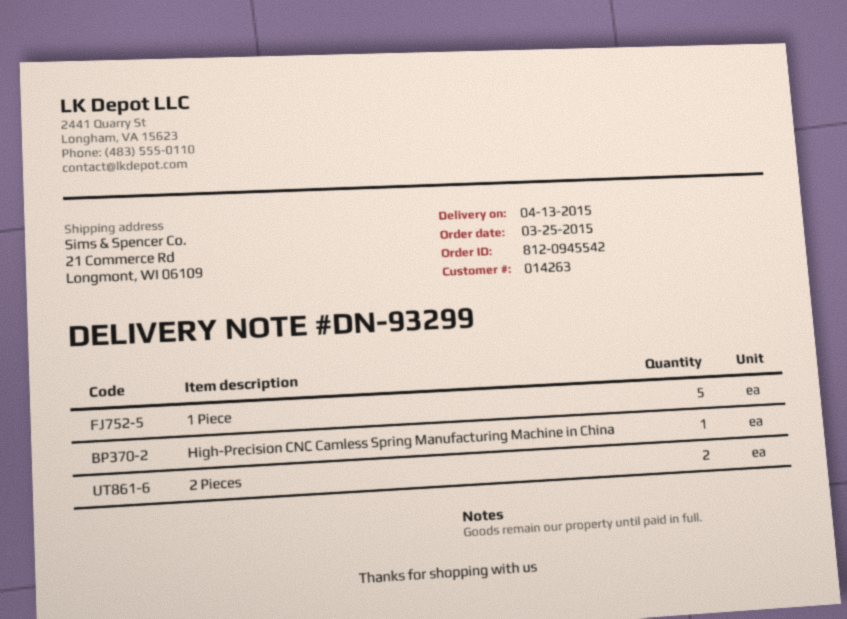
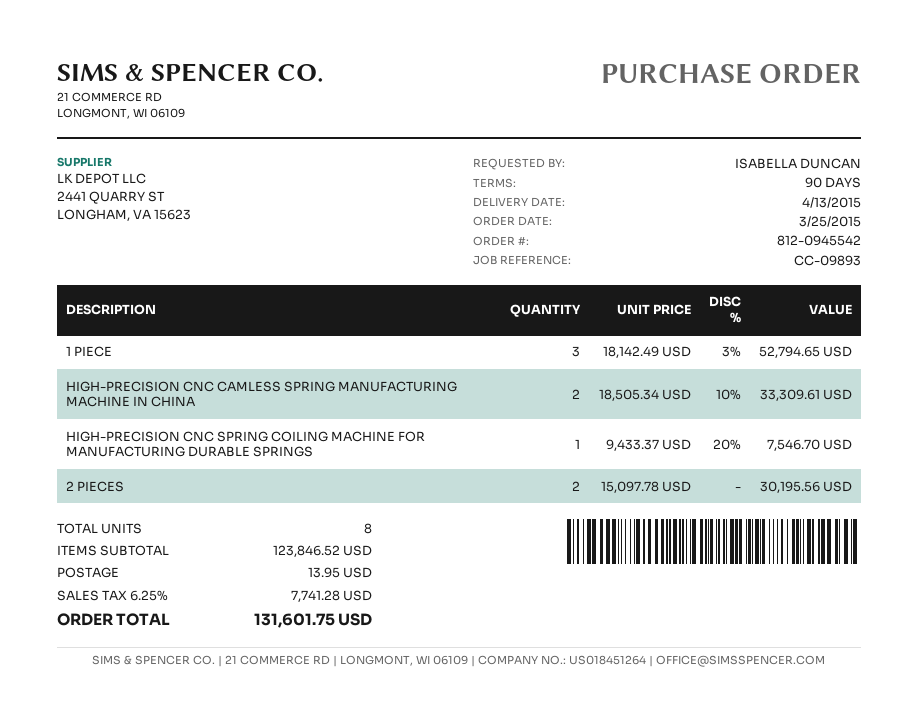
1 Piece: 5 -> 3
High-Precision CNC Camless Spring Manufacturing Machine in China: 1 -> 2
HIGH-PRECISION CNC SPRING COILING MACHINE FOR MANUFACTURING DURABLE SPRINGS: none -> 1

